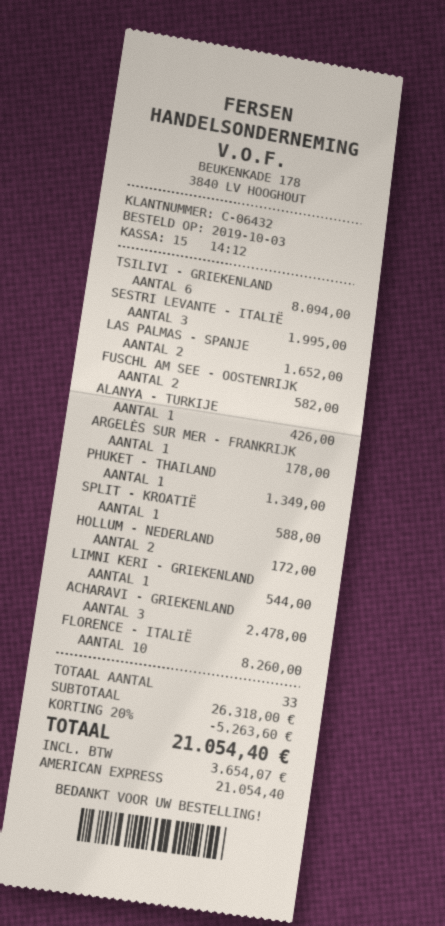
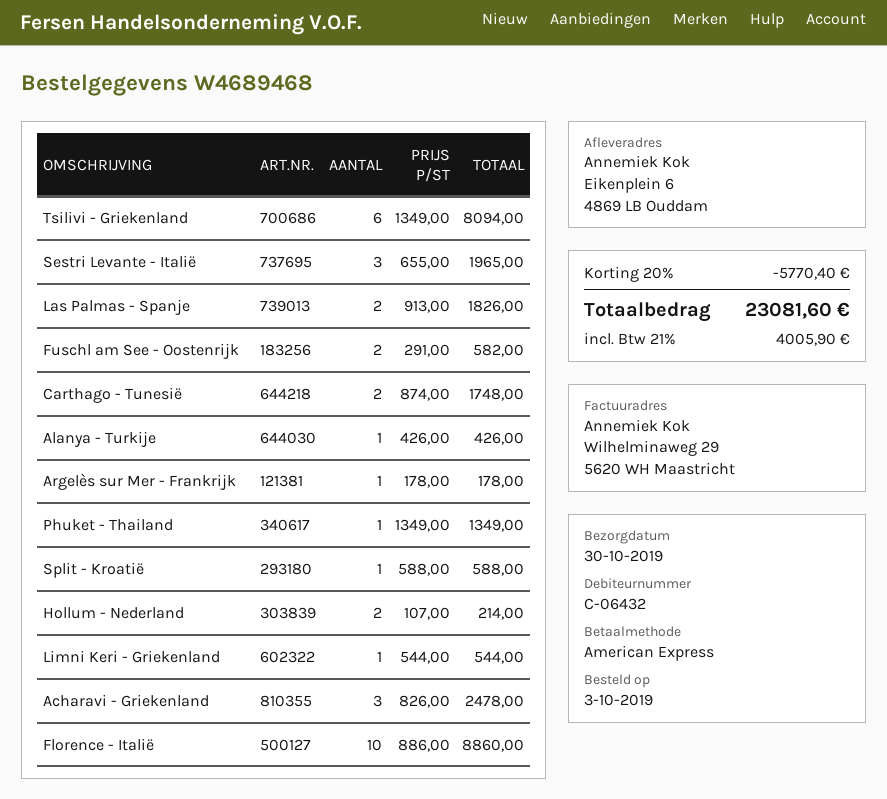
SESTRI LEVANTE - ITALIË: 3 for 1995.00 -> 3 for 1965.00
LAS PALMAS - SPANJE: 2 for 1652.00 -> 2 for 1826.00
HOLLUM - NEDERLAND: 2 for 172.00 -> 2 for 214.00
FLORENCE - ITALIË: 10 for 8260.00 -> 10 for 8860.00
Carthago - Tunesië: none -> 2 for 1748.00
discount: 20% = 5263.60 -> 20% = 5770.40
tax: 3654.07 -> 4005.90
total: 21054.40 -> 23081.60

